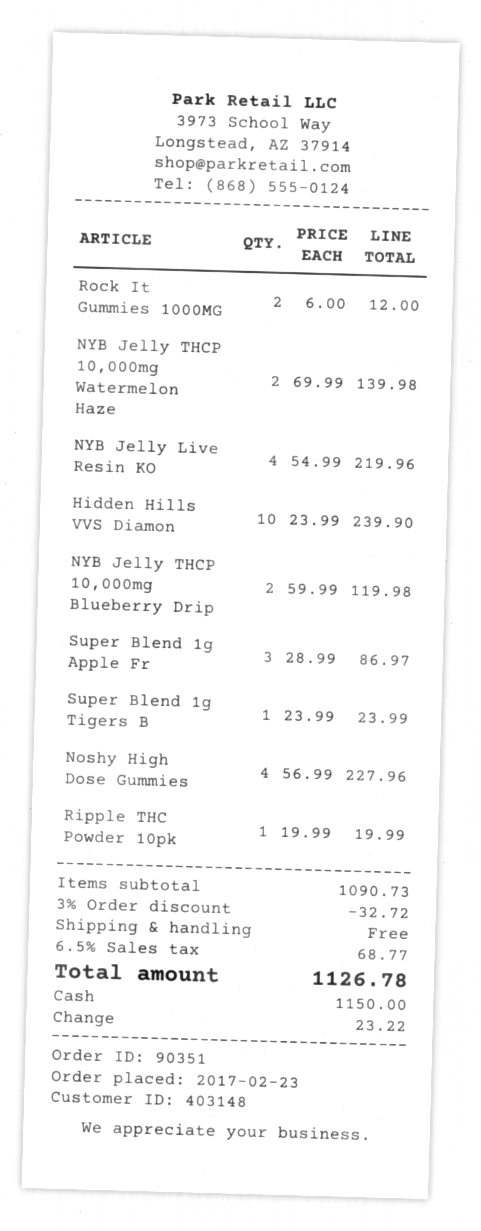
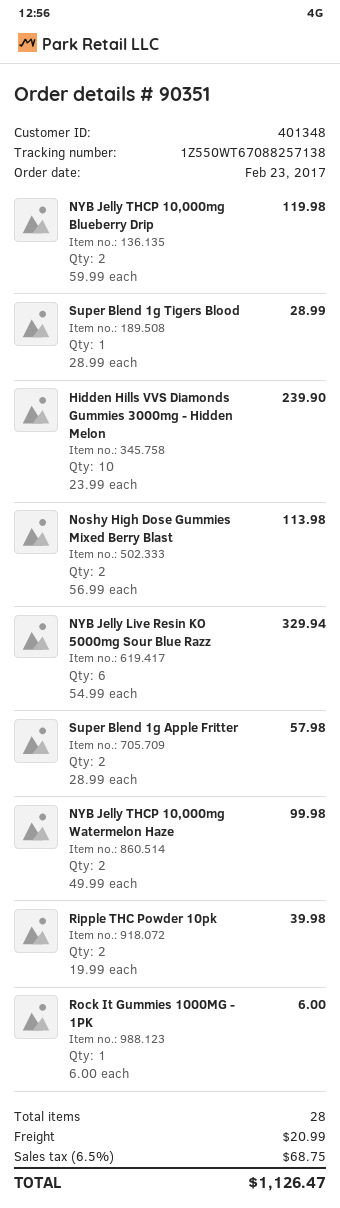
customer number: 403148 -> 401348
Rock It Gummies 1000MG: 2 x 6.00 = 12.00 -> 1 x 6.00 = 6.00
NYB Jelly THCP 10,000mg Watermelon Haze: 2 x 69.99 = 139.98 -> 2 x 49.99 = 99.98
NYB Jelly Live Resin KO: 4 x 54.99 = 219.96 -> 6 x 54.99 = 329.94
Super Blend 1g Apple Fr: 3 x 28.99 = 86.97 -> 2 x 28.99 = 57.98
Super Blend 1g Tigers B: 1 x 23.99 = 23.99 -> 1 x 28.99 = 28.99
Noshy High Dose Gummies: 4 x 56.99 = 227.96 -> 2 x 56.99 = 113.98
Ripple THC Powder 10pk: 1 x 19.99 = 19.99 -> 2 x 19.99 = 39.98
discount: 3% = 32.72 -> none
shipping: 0.00 -> 20.99
tax: 6.5% = 68.77 -> 6.5% = 68.75
total: 1126.78 -> 1126.47

